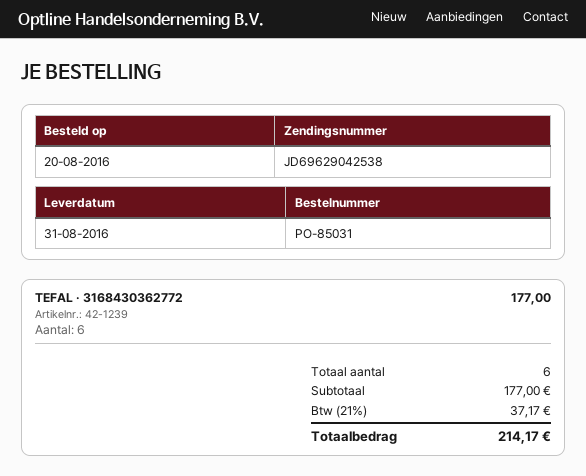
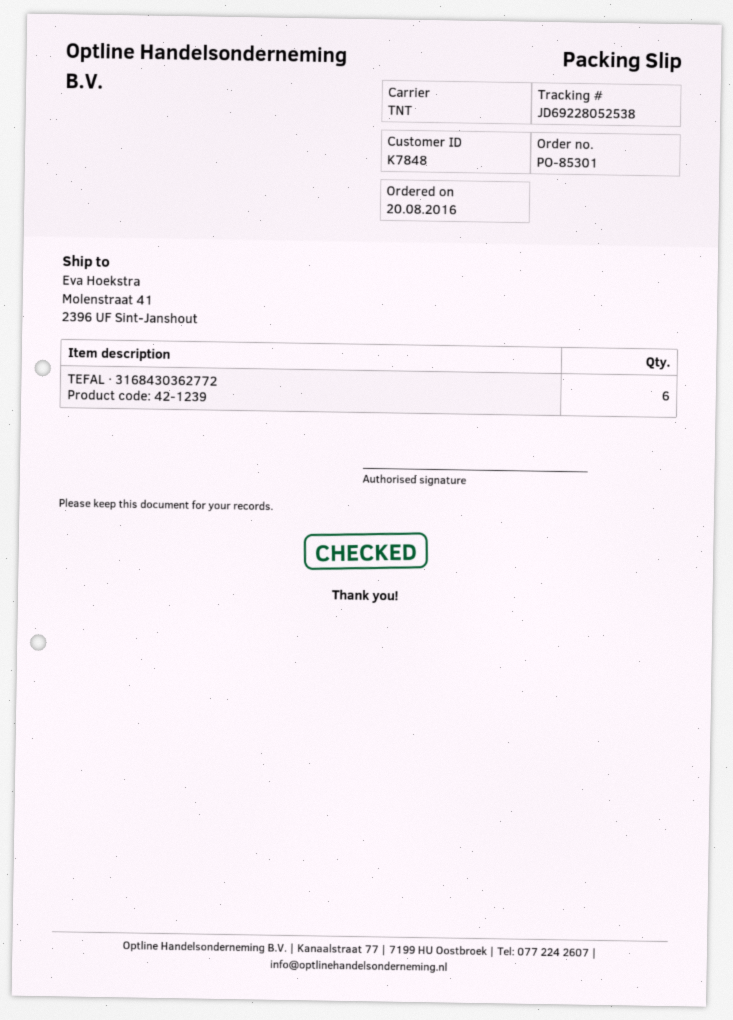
order number: PO-85031 -> PO-85301
tracking number: JD69629042538 -> JD69228052538

